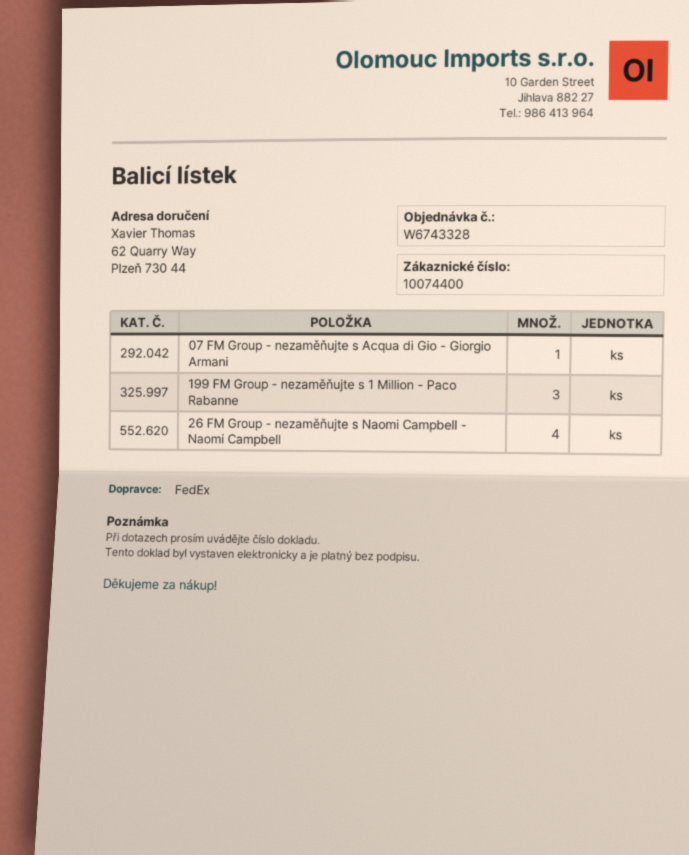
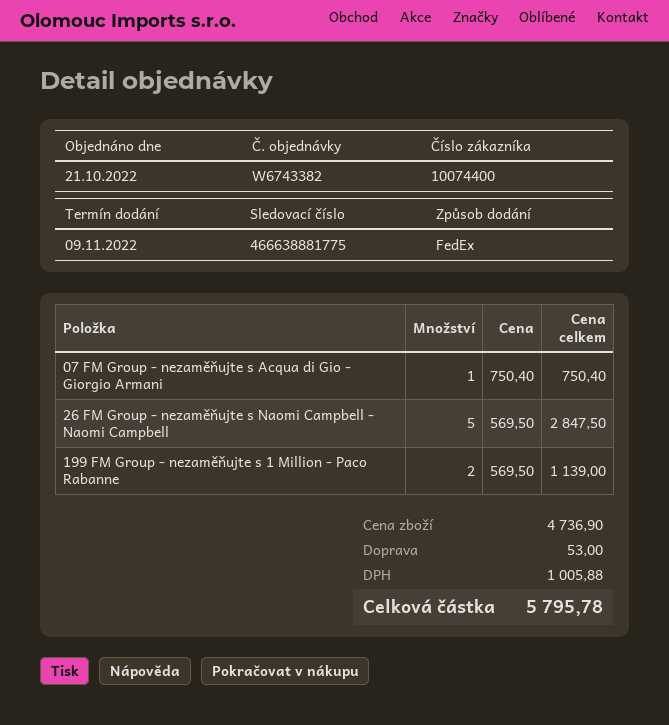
order number: W6743328 -> W6743382
199 FM Group - nezaměňujte s 1 Million - Paco Rabanne: 3 -> 2
26 FM Group - nezaměňujte s Naomi Campbell - Naomi Campbell: 4 -> 5

